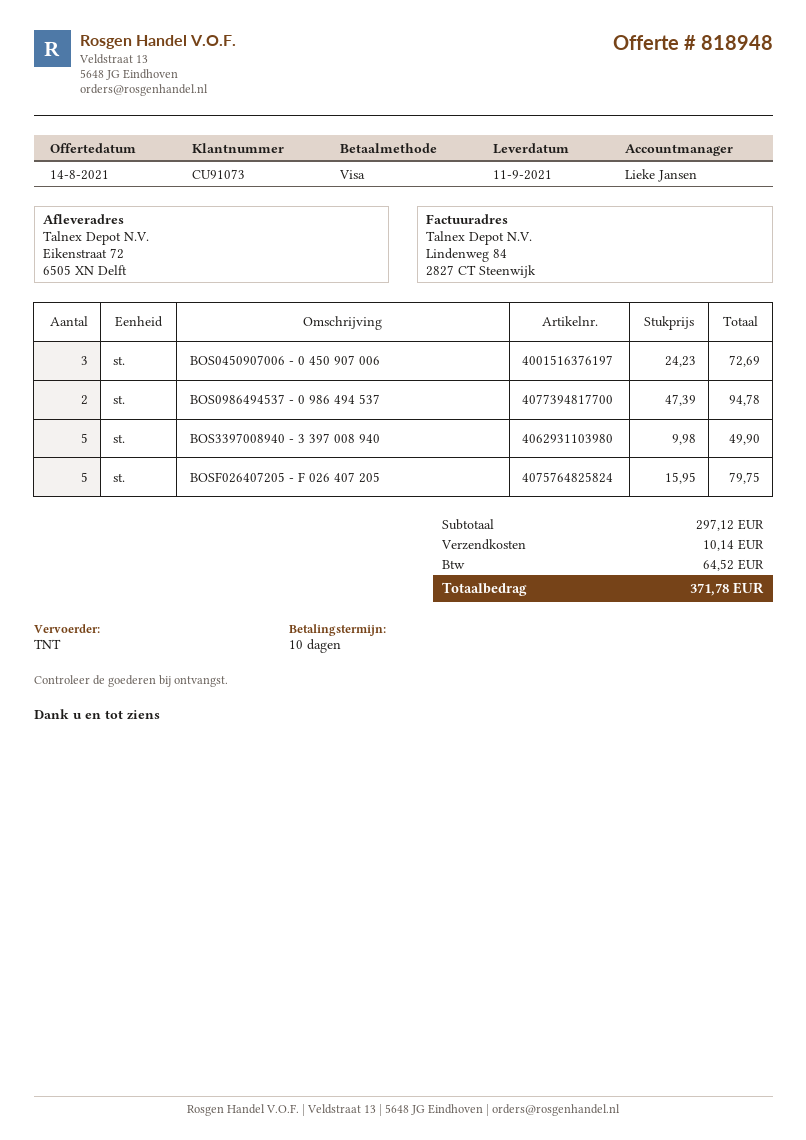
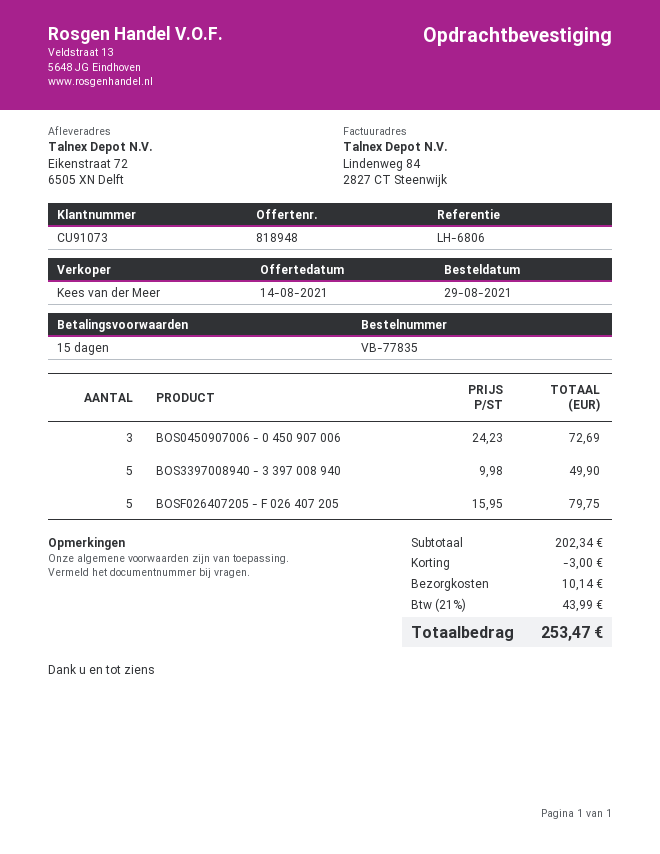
payment terms: 10 days -> 15 days
sales rep: Lieke Jansen -> Kees van der Meer
BOS0986494537 - 0 986 494 537: 2 x 47.39 = 94.78 -> none
subtotal: 297.12 -> 202.34
discount: none -> 3.00
tax: 64.52 -> 43.99
total: 371.78 -> 253.47

